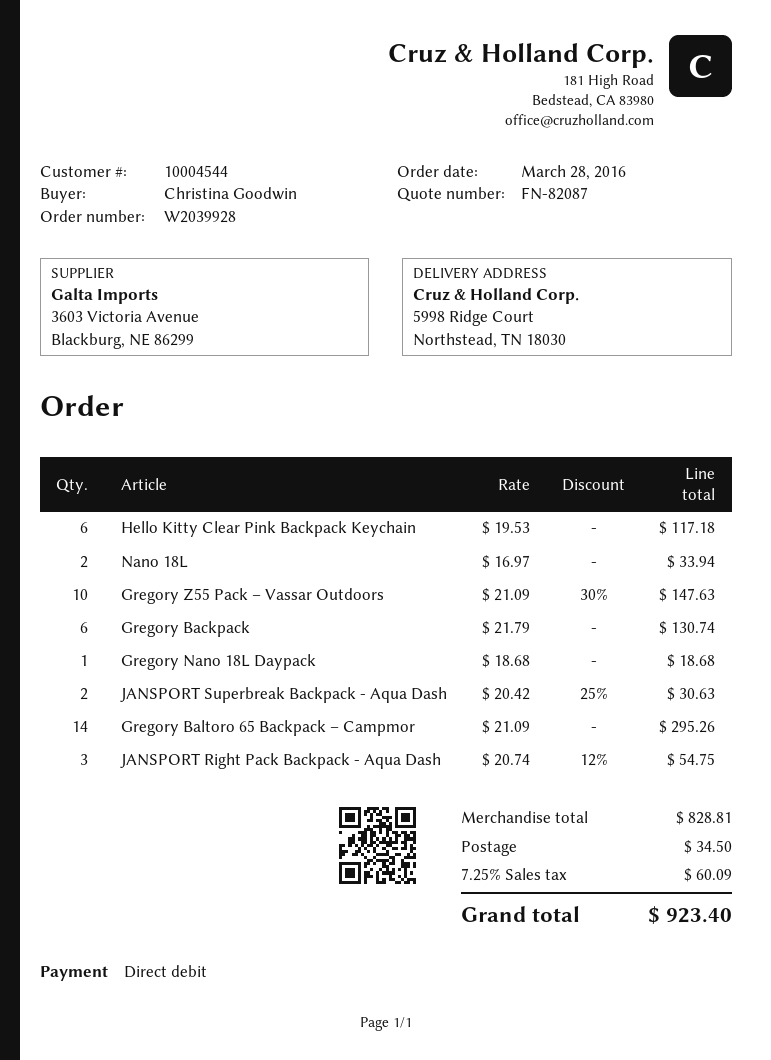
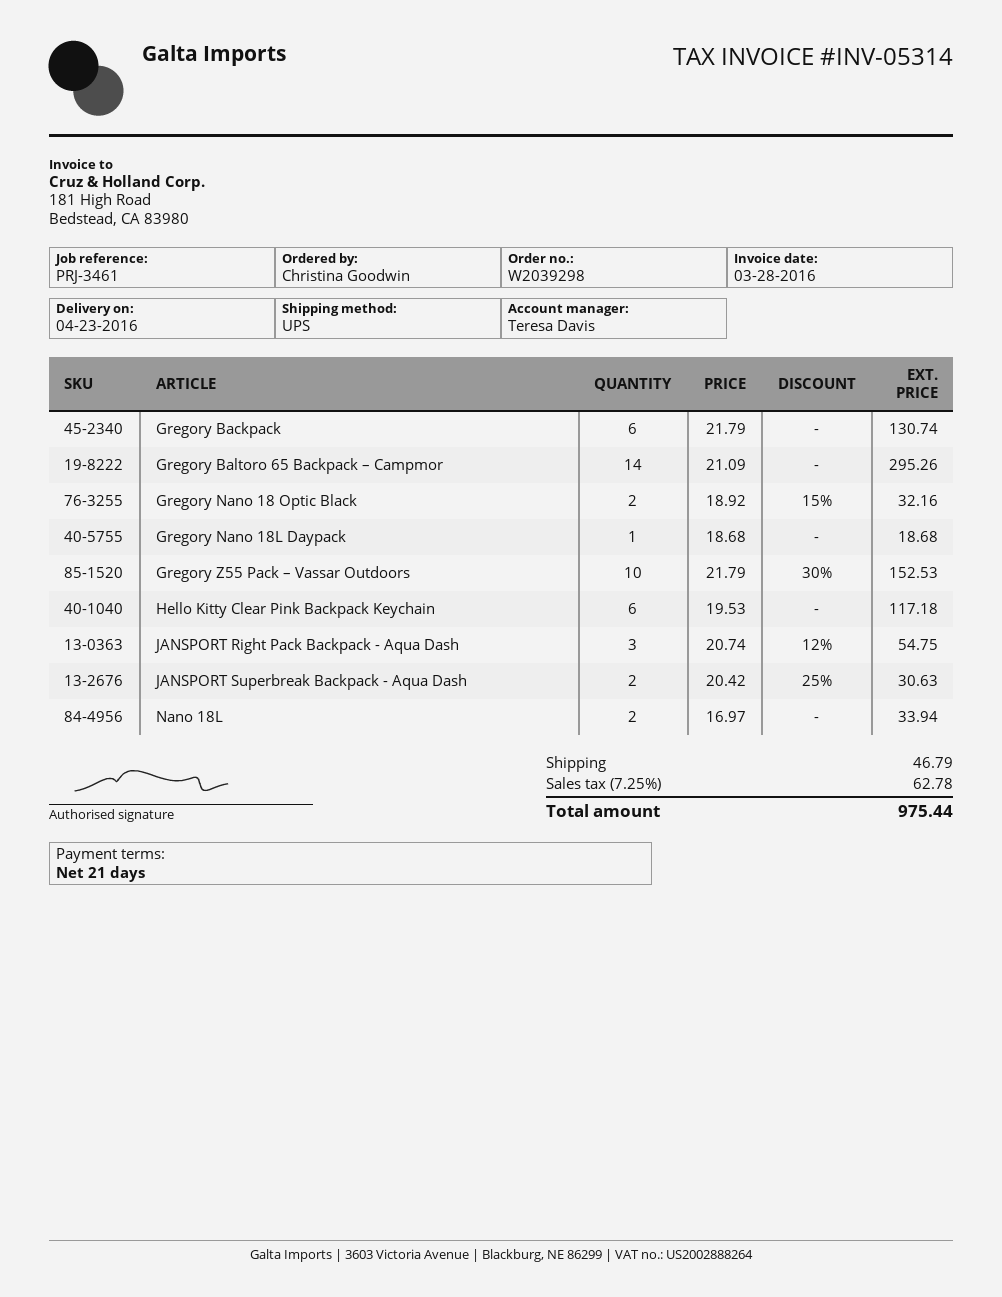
order number: W2039928 -> W2039298
Gregory Z55 Pack – Vassar Outdoors: 10 x 21.09 - 30% = 147.63 -> 10 x 21.79 - 30% = 152.53
Gregory Nano 18 Optic Black: none -> 2 x 18.92 - 15% = 32.16
shipping: 34.50 -> 46.79
tax: 7.25% = 60.09 -> 7.25% = 62.78
total: 923.40 -> 975.44

